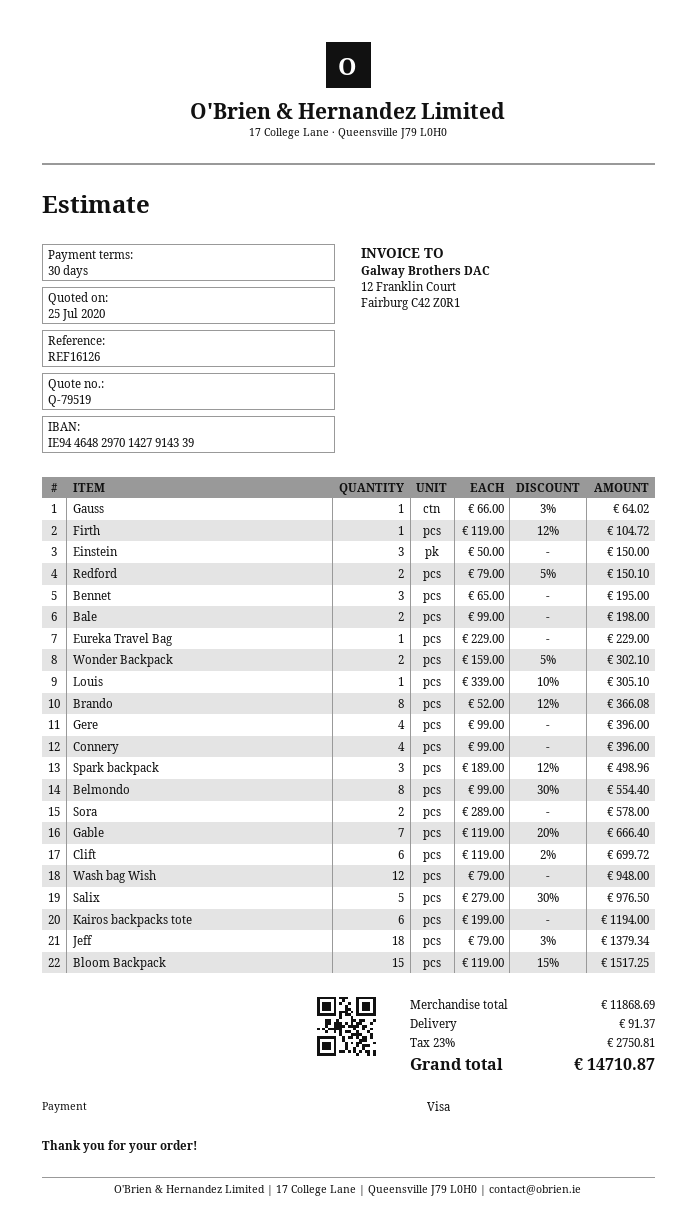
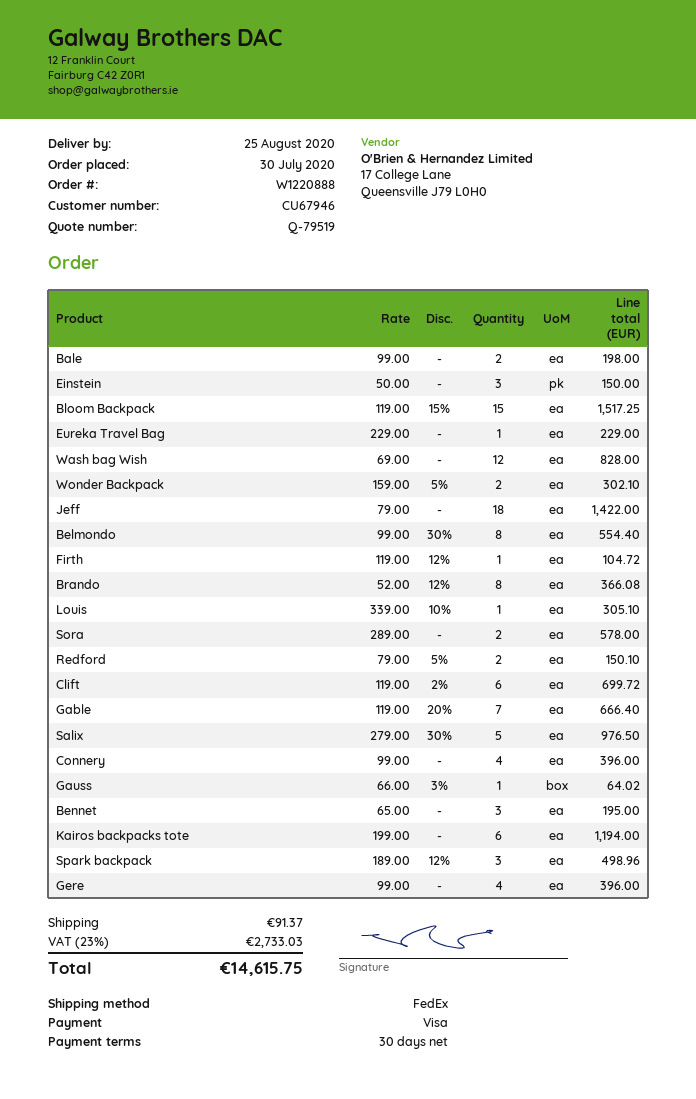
Wash bag Wish: 12 x 79.00 = 948.00 -> 12 x 69.00 = 828.00
Jeff: 18 x 79.00 - 3% = 1379.34 -> 18 x 79.00 = 1422.00
tax: 23% = 2750.81 -> 23% = 2733.03
total: 14710.87 -> 14615.75

